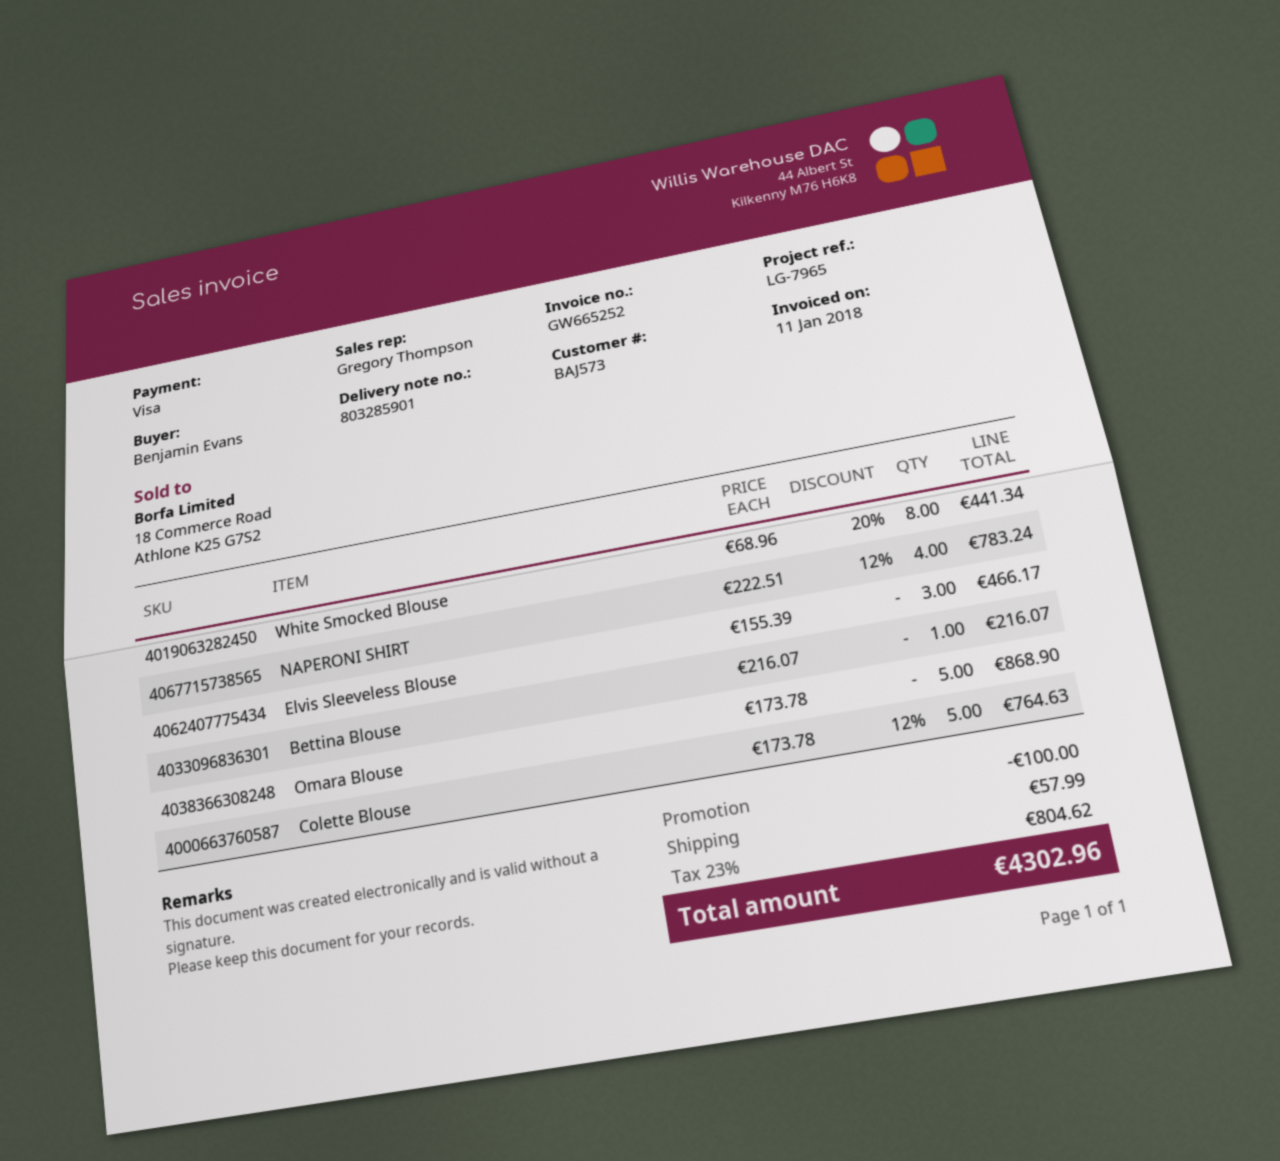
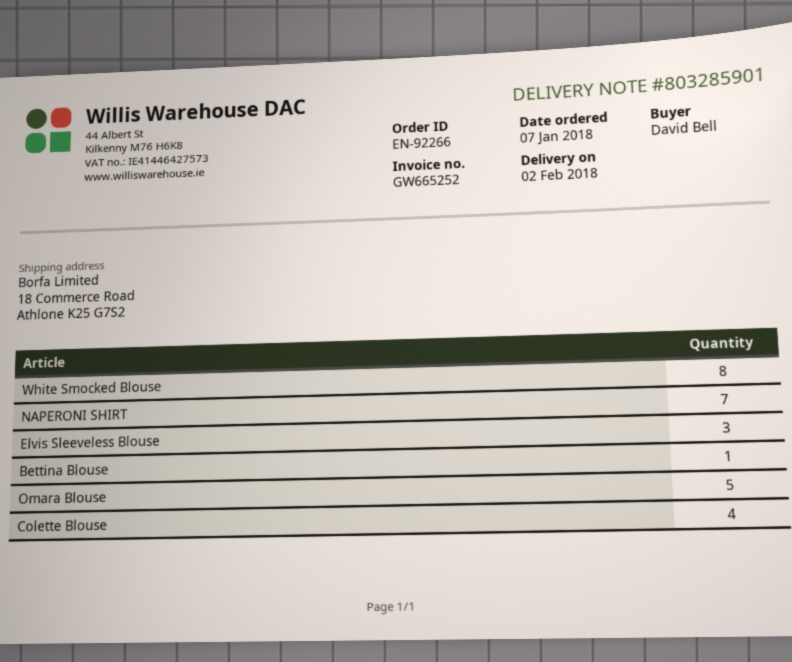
ordered by: Benjamin Evans -> David Bell
NAPERONI SHIRT: 4 -> 7
Colette Blouse: 5 -> 4

